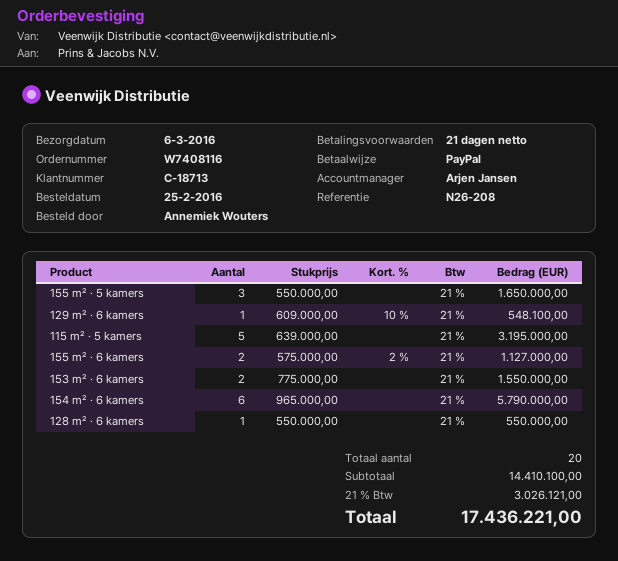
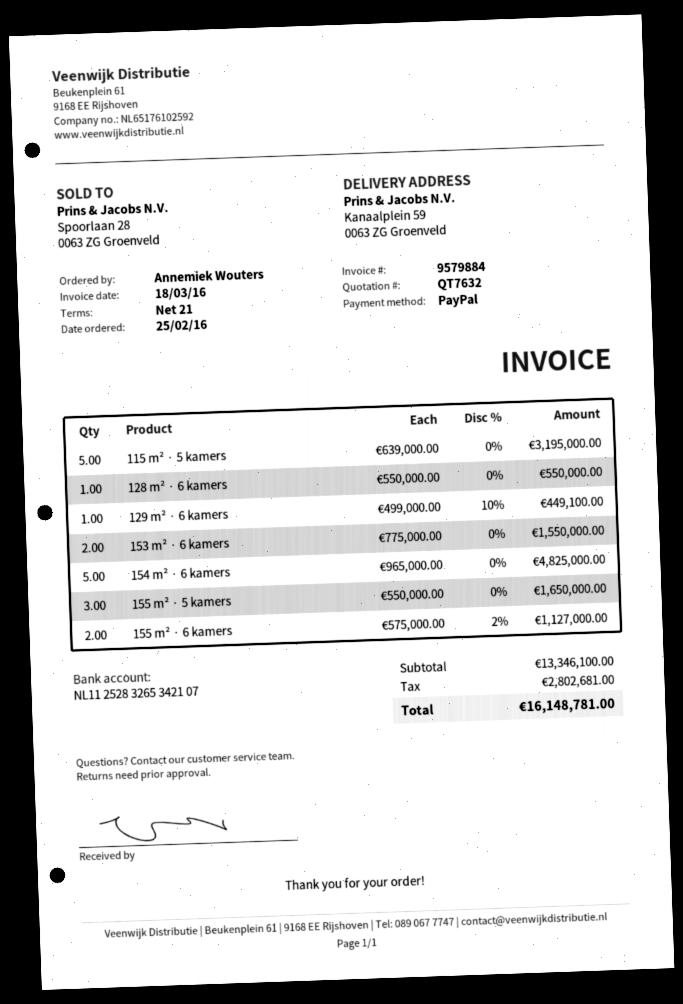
129 m² · 6 kamers: 1 x 609000.00 - 10% = 548100.00 -> 1 x 499000.00 - 10% = 449100.00
154 m² · 6 kamers: 6 x 965000.00 = 5790000.00 -> 5 x 965000.00 = 4825000.00
subtotal: 14410100.00 -> 13346100.00
tax: 3026121.00 -> 2802681.00
total: 17436221.00 -> 16148781.00

